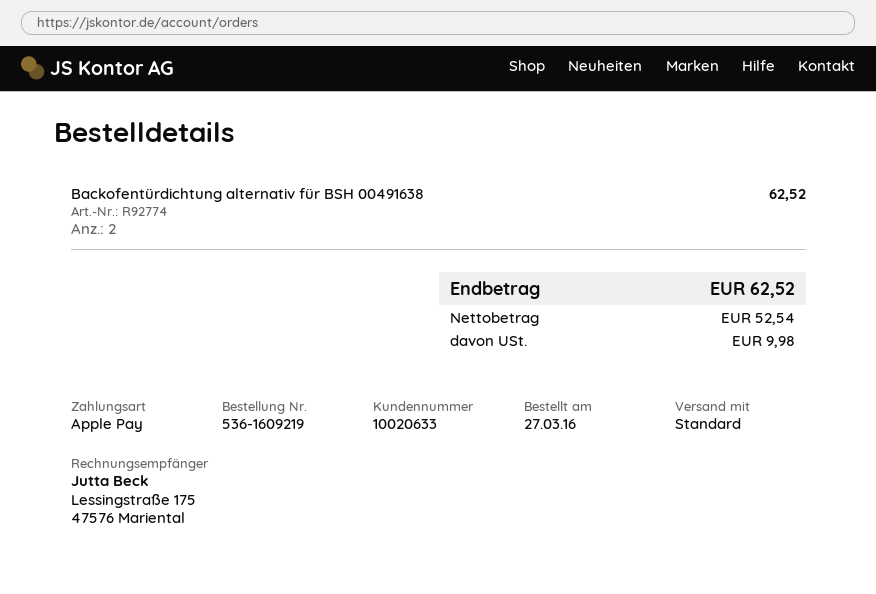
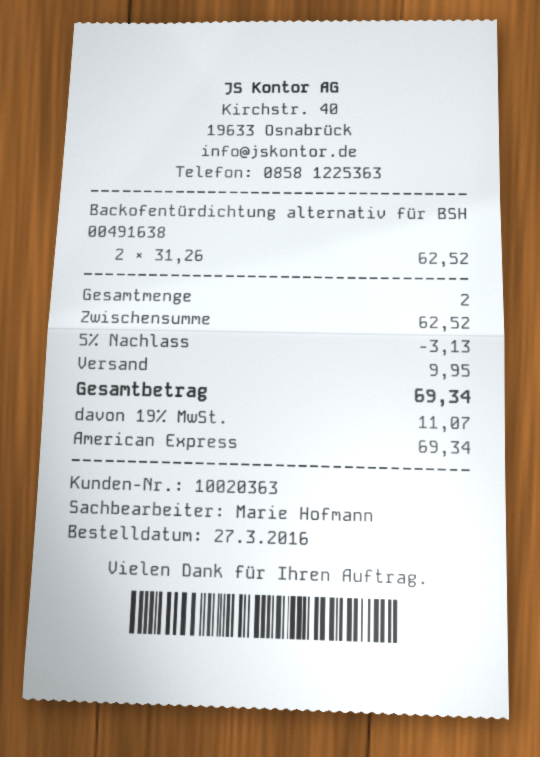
customer number: 10020633 -> 10020363
payment method: Apple Pay -> American Express
discount: none -> 5% = 3.13
shipping: none -> 9.95
tax: 9.98 -> 11.07
total: 62.52 -> 69.34

